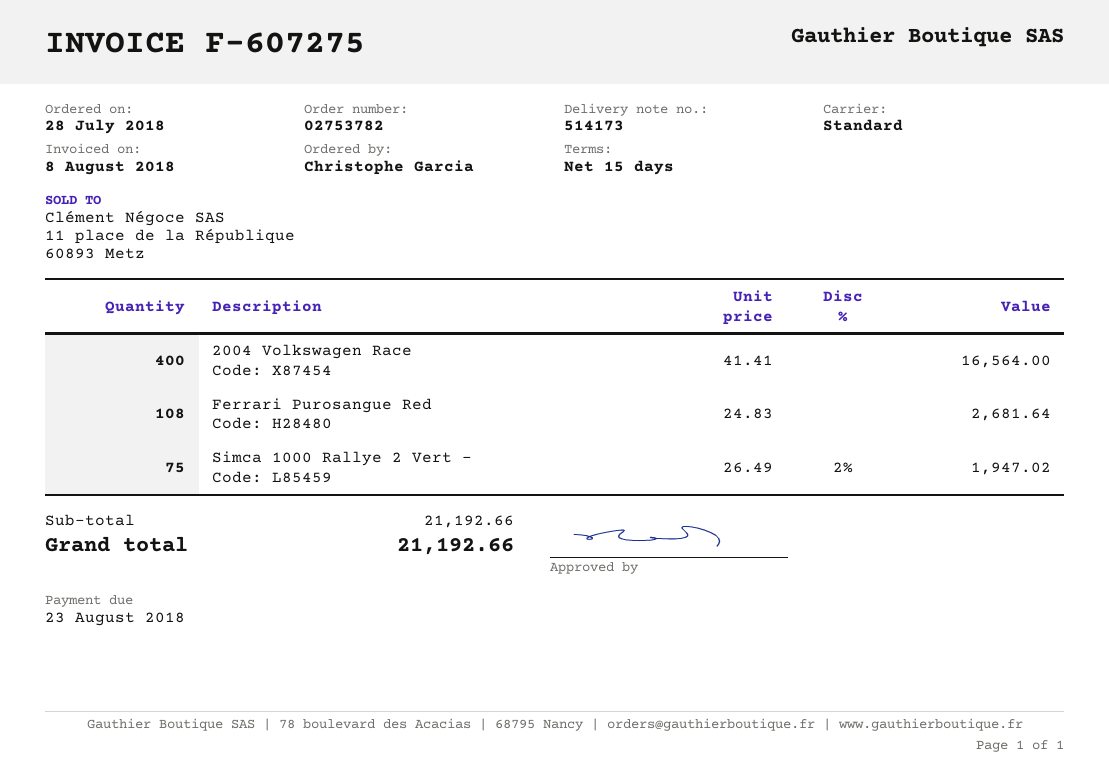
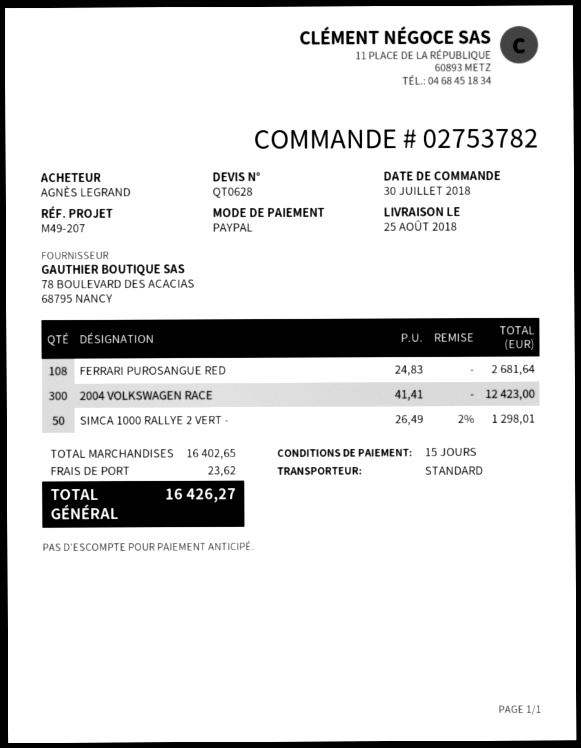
order date: 2018-07-28 -> 2018-07-30
ordered by: Christophe Garcia -> AGNÈS LEGRAND
2004 Volkswagen Race: 400 x 41.41 = 16564.00 -> 300 x 41.41 = 12423.00
Simca 1000 Rallye 2 Vert -: 75 x 26.49 - 2% = 1947.02 -> 50 x 26.49 - 2% = 1298.01
subtotal: 21192.66 -> 16402.65
shipping: none -> 23.62
total: 21192.66 -> 16426.27

